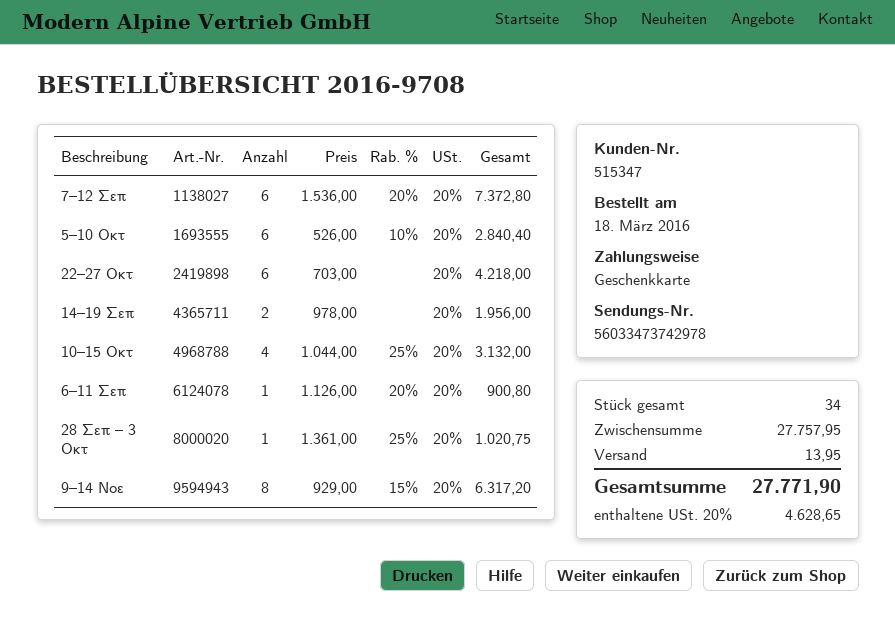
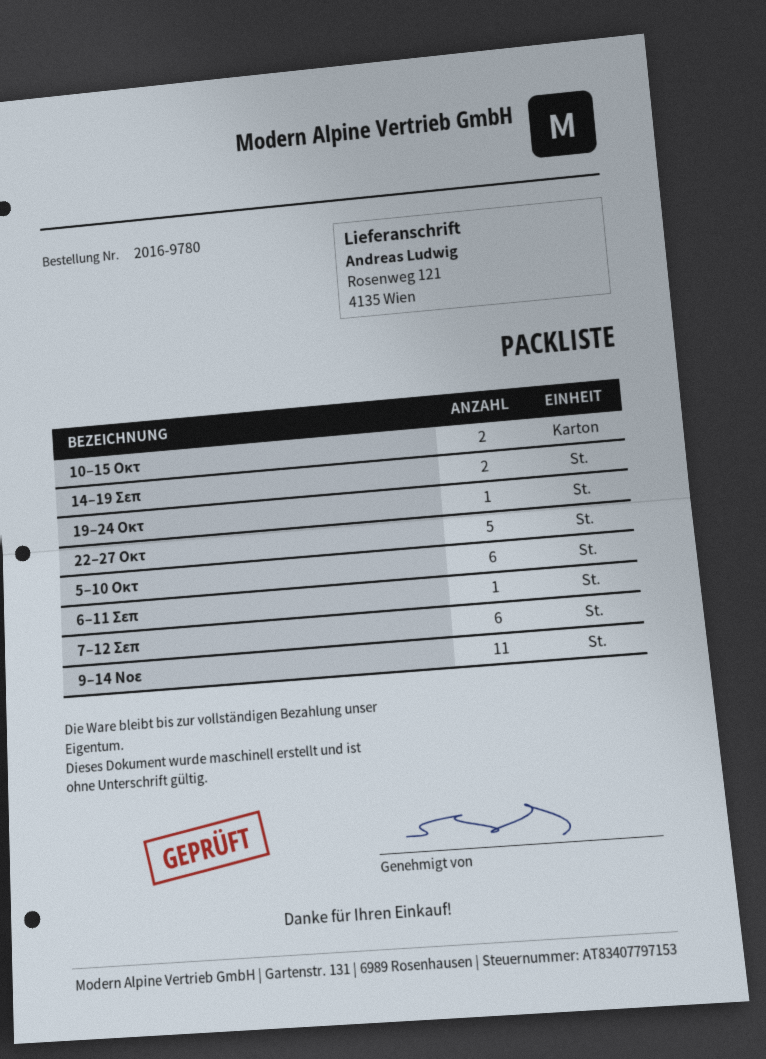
order number: 2016-9708 -> 2016-9780
22–27 Οκτ: 6 -> 5
10–15 Οκτ: 4 -> 2
28 Σεπ – 3 Οκτ: 1 -> none
9–14 Νοε: 8 -> 11
19–24 Οκτ: none -> 1

